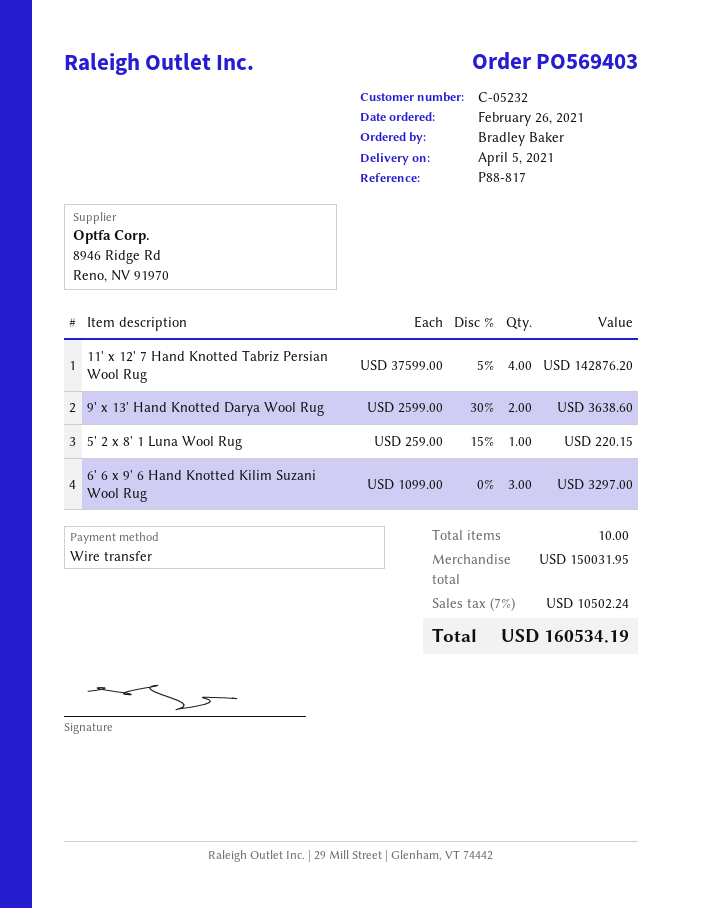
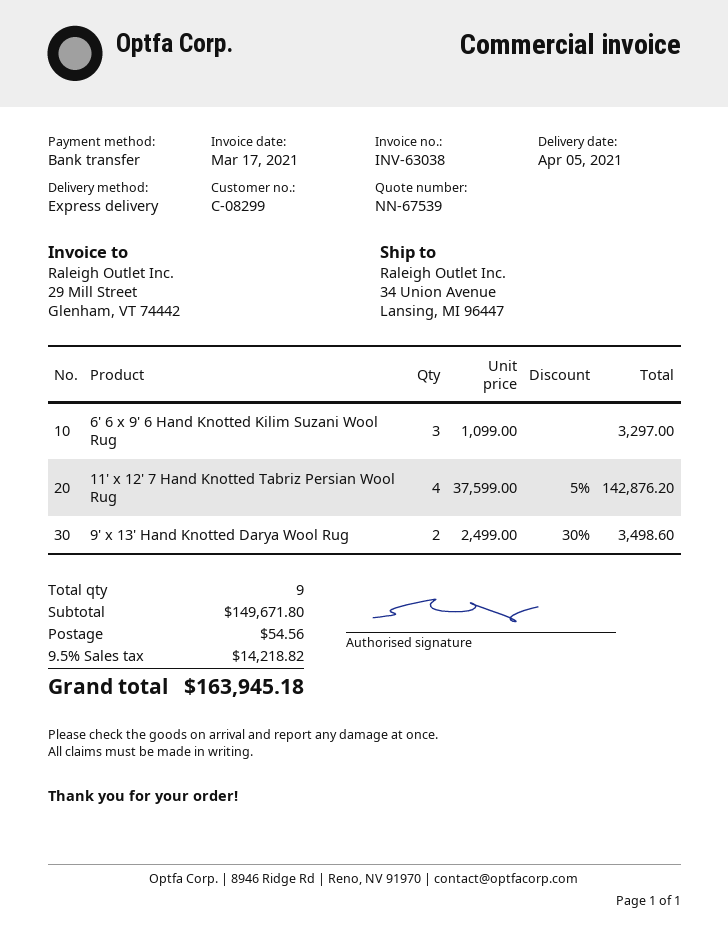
customer number: C-05232 -> C-08299
9' x 13' Hand Knotted Darya Wool Rug: 2 x 2599.00 - 30% = 3638.60 -> 2 x 2499.00 - 30% = 3498.60
5' 2 x 8' 1 Luna Wool Rug: 1 x 259.00 - 15% = 220.15 -> none
total quantity: 10 -> 9
subtotal: 150031.95 -> 149671.80
shipping: none -> 54.56
tax: 7% = 10502.24 -> 9.5% = 14218.82
total: 160534.19 -> 163945.18

